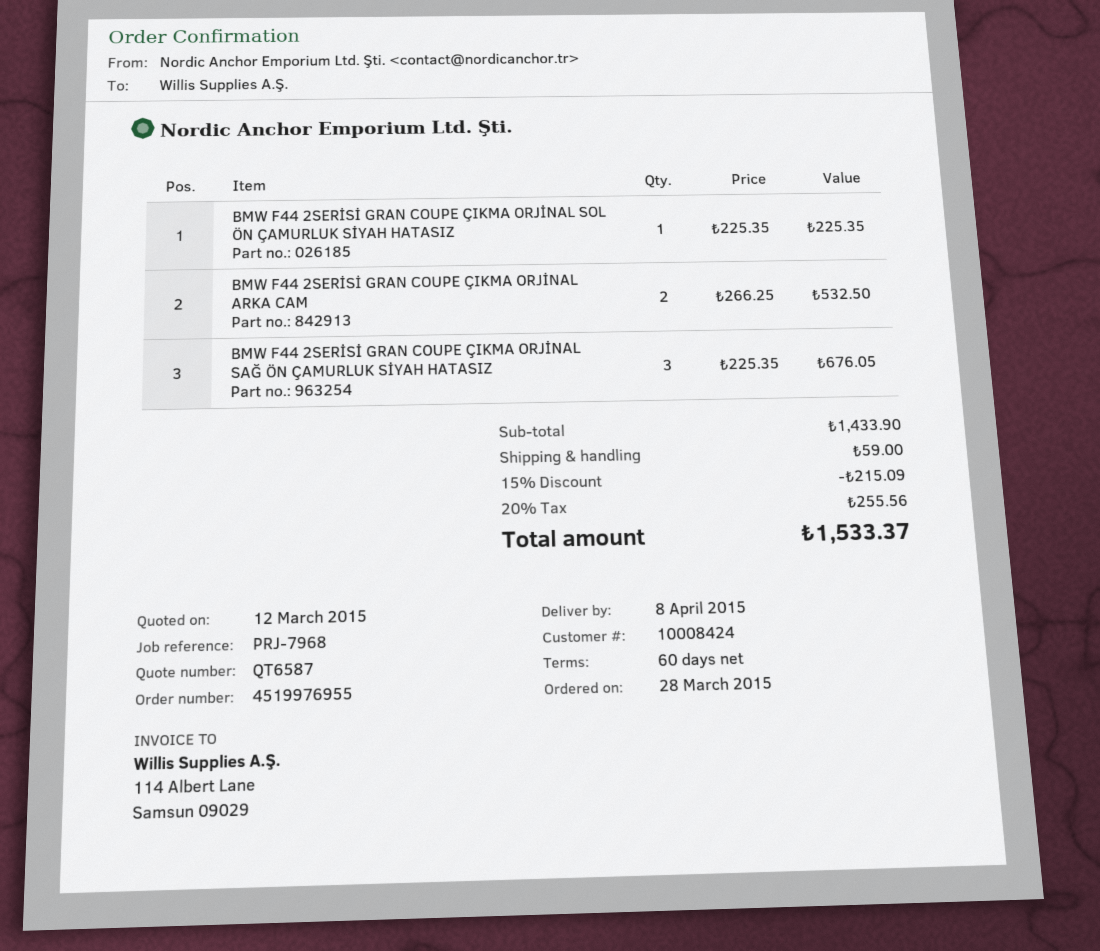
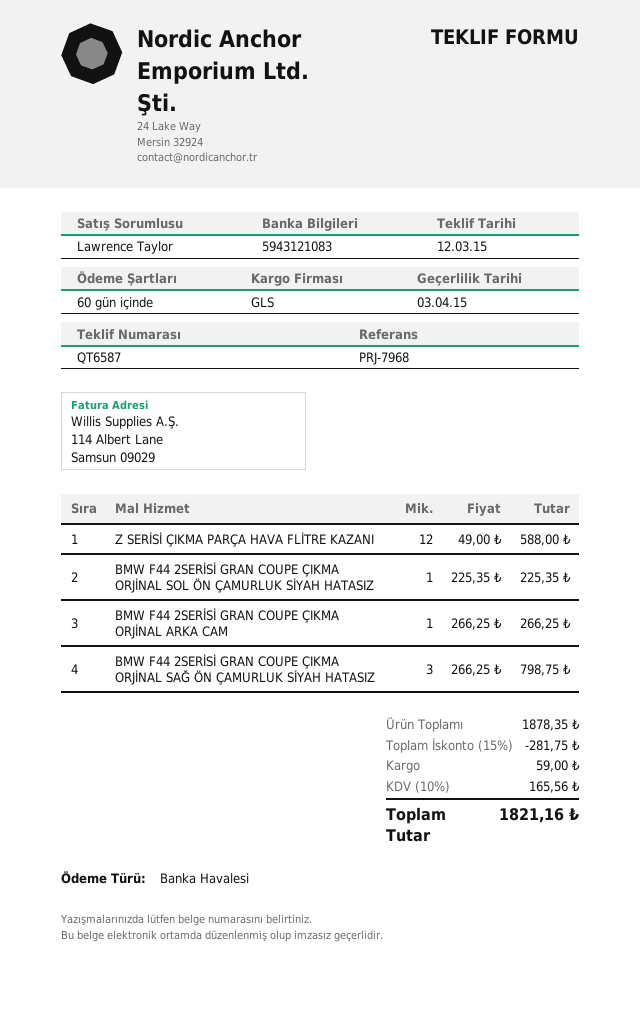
BMW F44 2SERİSİ GRAN COUPE ÇIKMA ORJİNAL ARKA CAM: 2 x 266.25 = 532.50 -> 1 x 266.25 = 266.25
BMW F44 2SERİSİ GRAN COUPE ÇIKMA ORJİNAL SAĞ ÖN ÇAMURLUK SİYAH HATASIZ: 3 x 225.35 = 676.05 -> 3 x 266.25 = 798.75
Z SERİSİ ÇIKMA PARÇA HAVA FLİTRE KAZANI: none -> 12 x 49.00 = 588.00
subtotal: 1433.90 -> 1878.35
discount: 15% = 215.09 -> 15% = 281.75
tax: 20% = 255.56 -> 10% = 165.56
total: 1533.37 -> 1821.16

